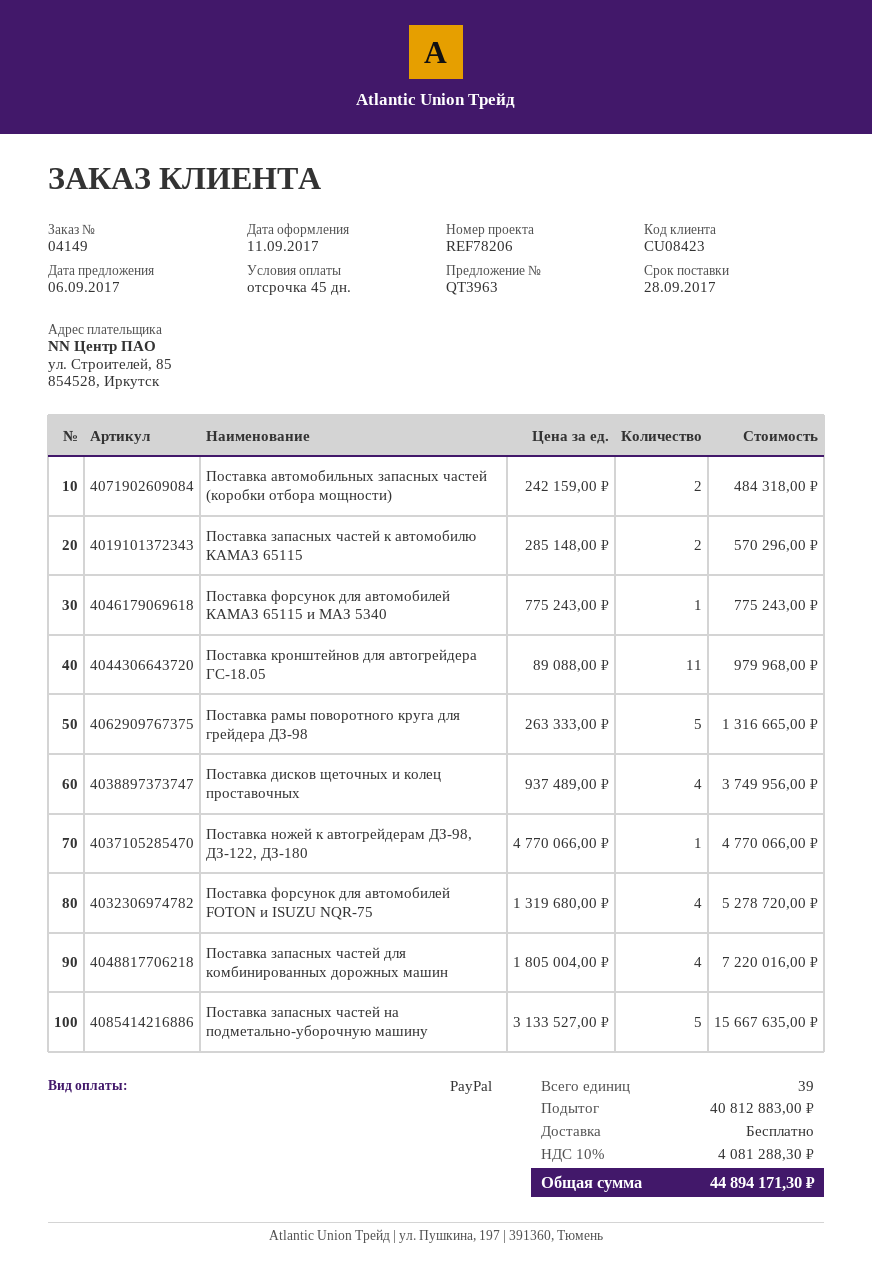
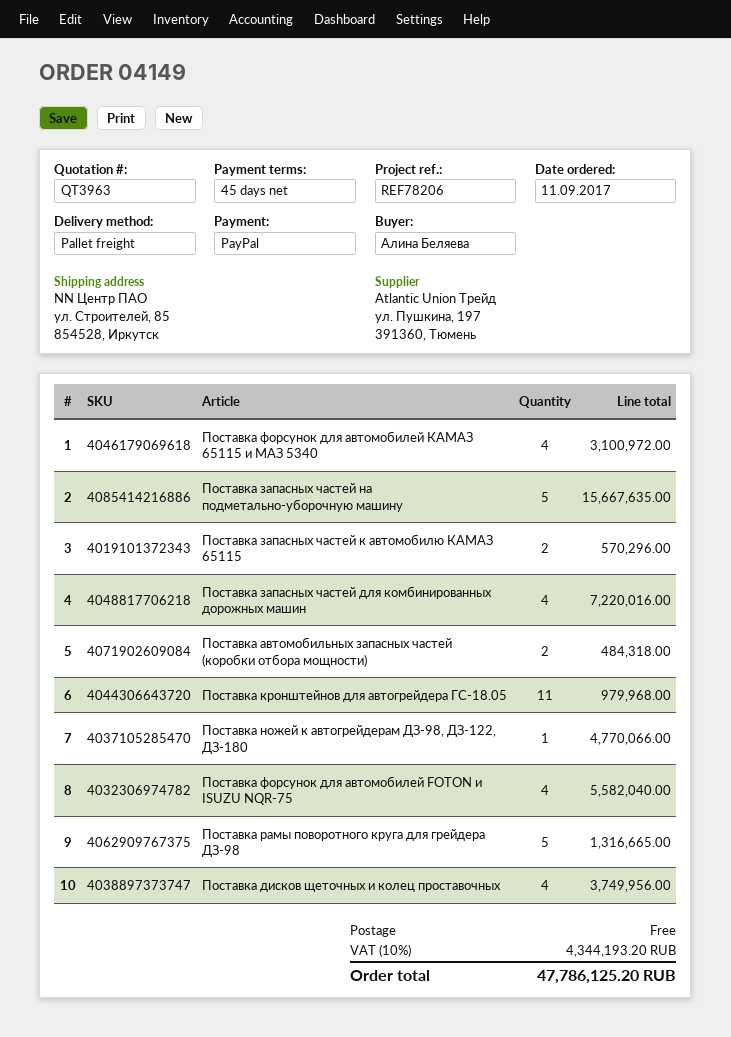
Поставка форсунок для автомобилей КАМАЗ 65115 и МАЗ 5340: 1 for 775243.00 -> 4 for 3100972.00
Поставка форсунок для автомобилей FOTON и ISUZU NQR-75: 4 for 5278720.00 -> 4 for 5582040.00
tax: 10% = 4081288.30 -> 10% = 4344193.20
total: 44894171.30 -> 47786125.20

